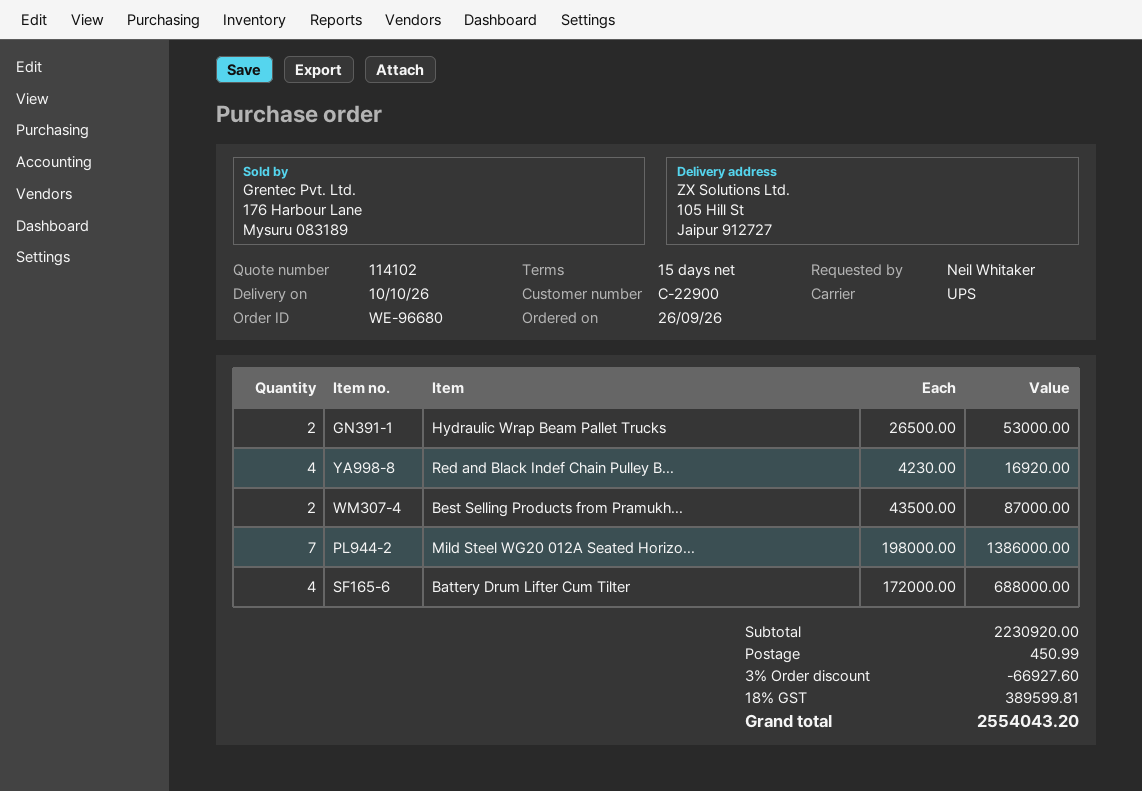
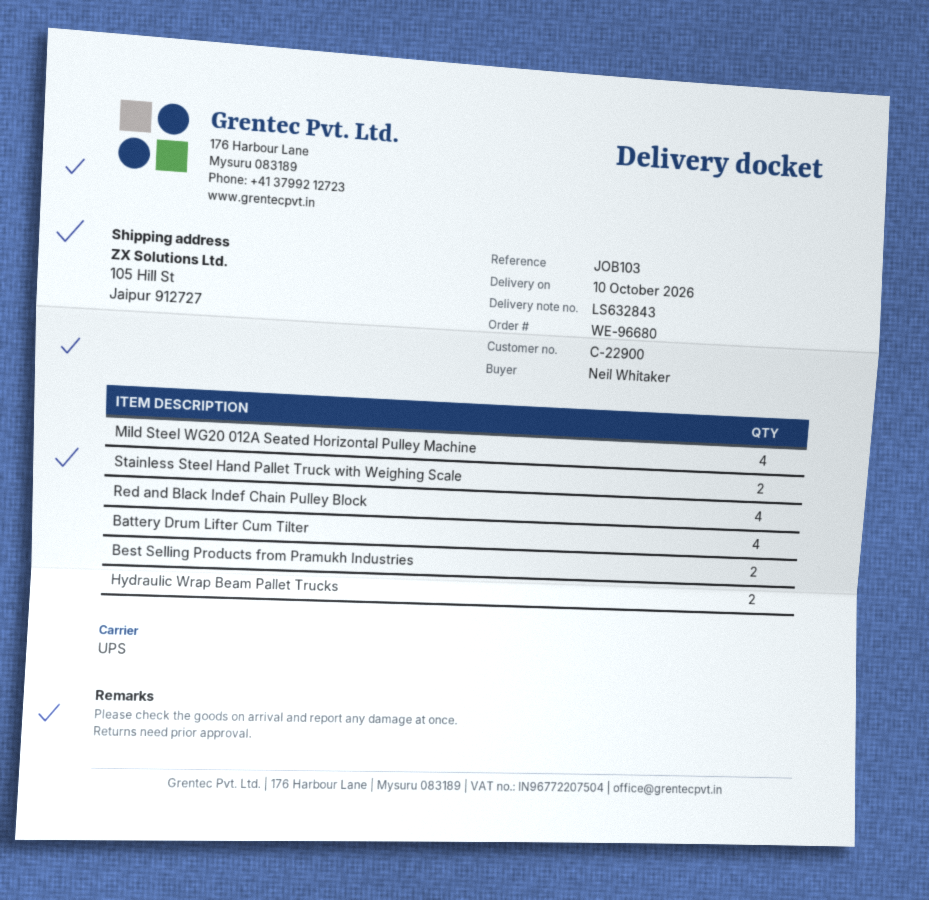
Mild Steel WG20 012A Seated Horizo...: 7 -> 4
Stainless Steel Hand Pallet Truck with Weighing Scale: none -> 2

